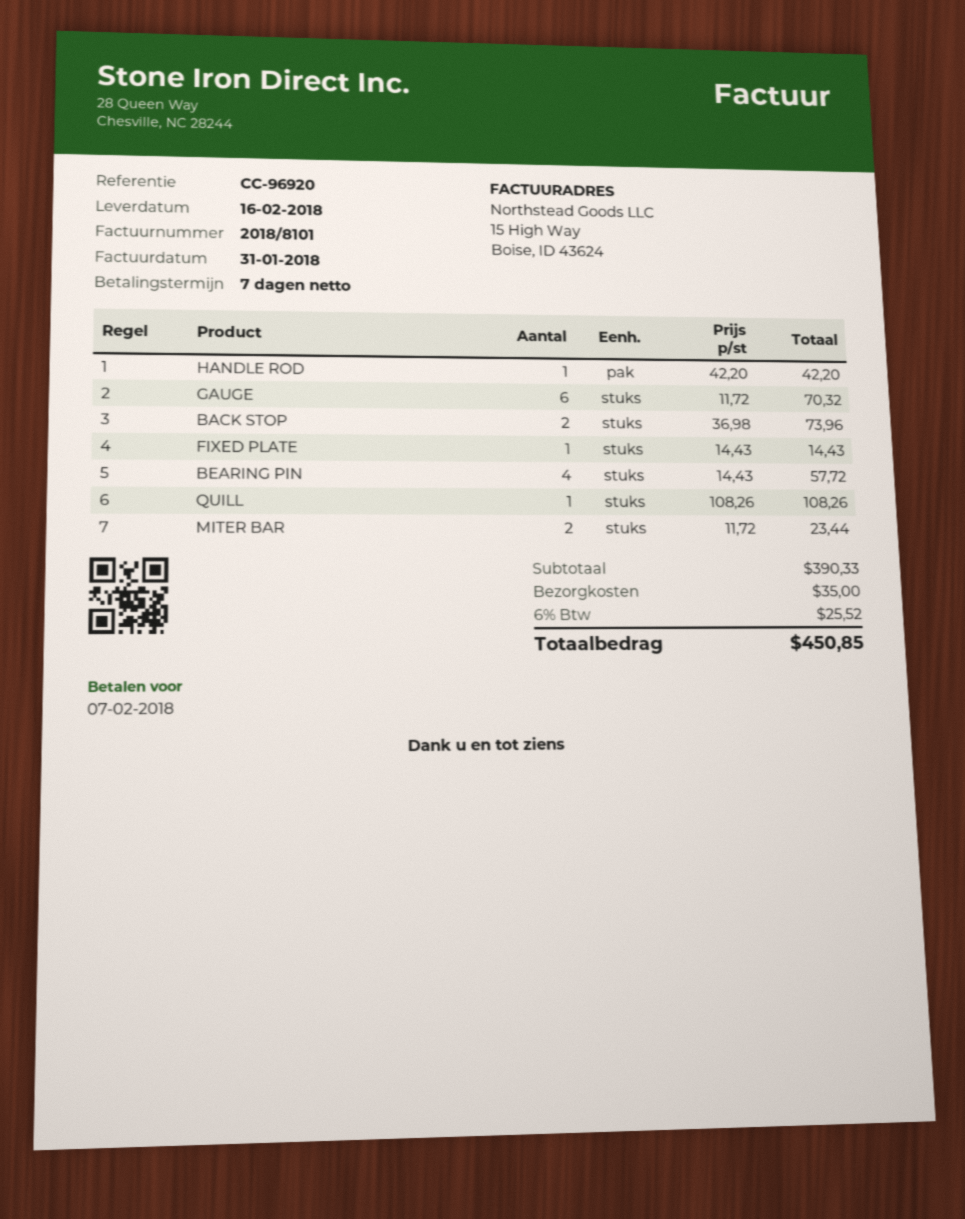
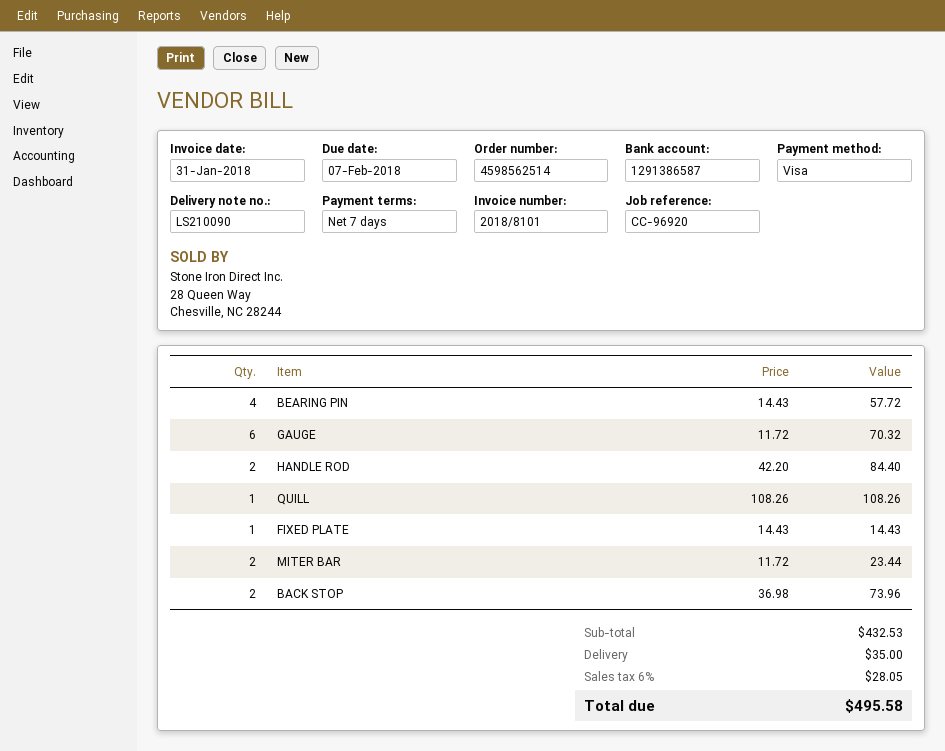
HANDLE ROD: 1 x 42.20 = 42.20 -> 2 x 42.20 = 84.40
subtotal: 390.33 -> 432.53
tax: 6% = 25.52 -> 6% = 28.05
total: 450.85 -> 495.58

